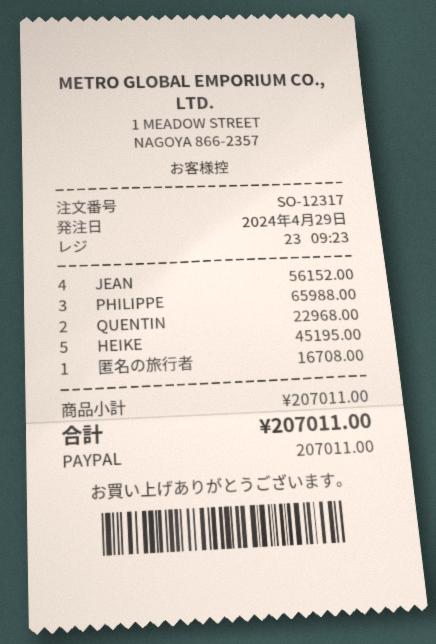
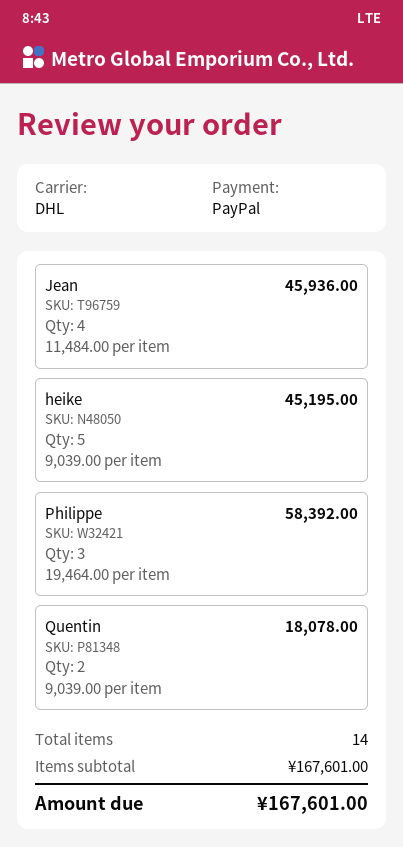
JEAN: 4 for 56152.00 -> 4 for 45936.00
PHILIPPE: 3 for 65988.00 -> 3 for 58392.00
QUENTIN: 2 for 22968.00 -> 2 for 18078.00
匿名の旅行者: 1 for 16708.00 -> none
subtotal: 207011.00 -> 167601.00
total: 207011.00 -> 167601.00

